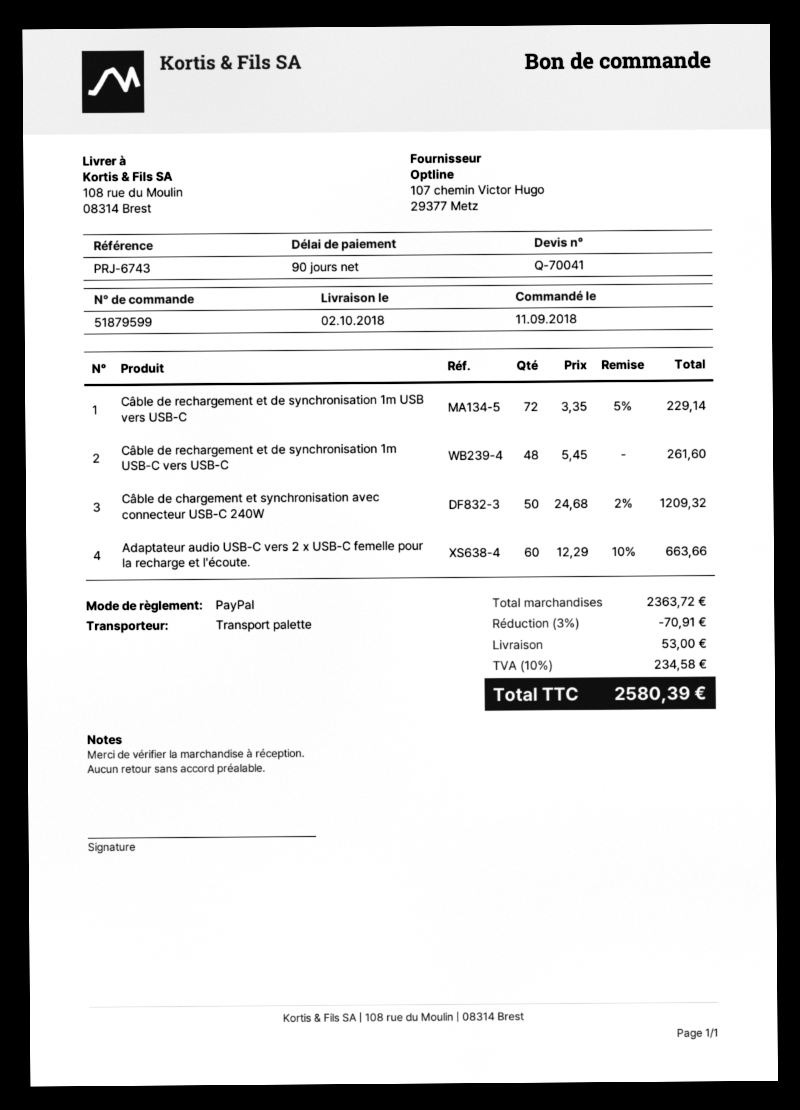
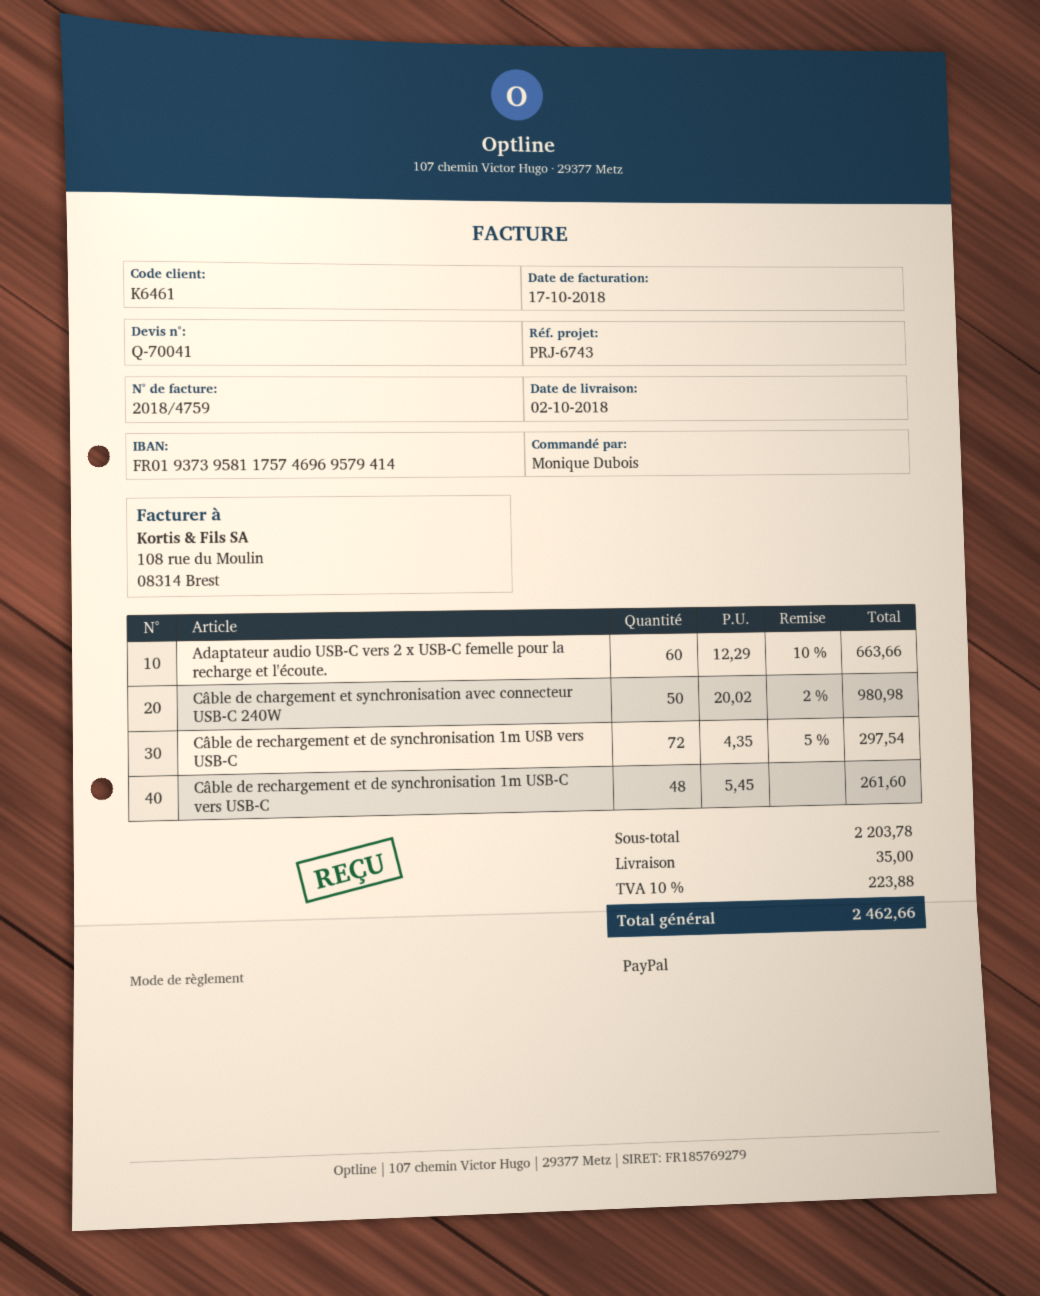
Câble de rechargement et de synchronisation 1m USB vers USB-C: 72 x 3.35 - 5% = 229.14 -> 72 x 4.35 - 5% = 297.54
Câble de chargement et synchronisation avec connecteur USB-C 240W: 50 x 24.68 - 2% = 1209.32 -> 50 x 20.02 - 2% = 980.98
subtotal: 2363.72 -> 2203.78
discount: 3% = 70.91 -> none
shipping: 53.00 -> 35.00
tax: 10% = 234.58 -> 10% = 223.88
total: 2580.39 -> 2462.66

